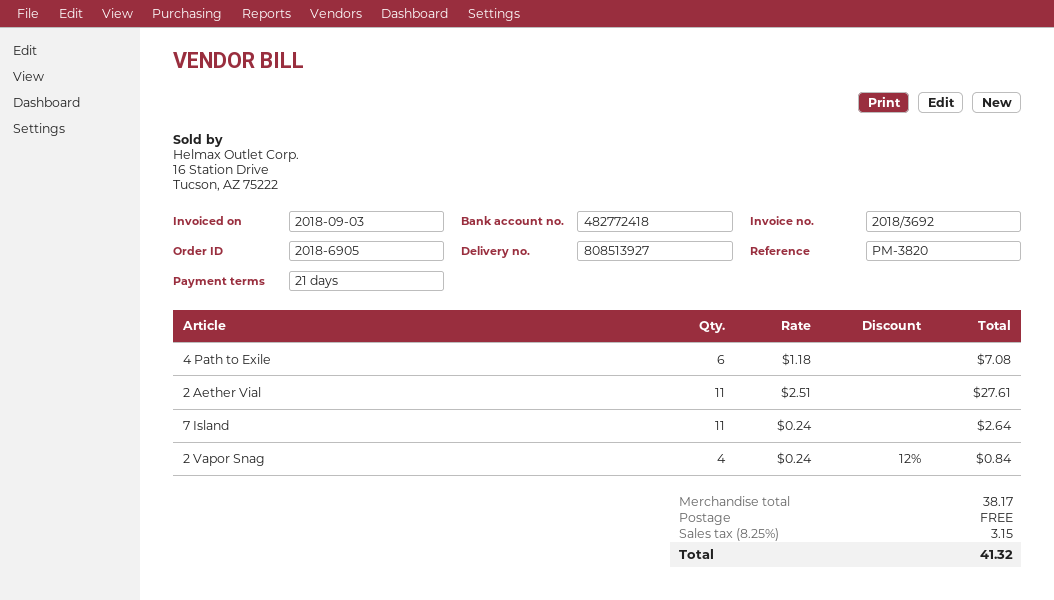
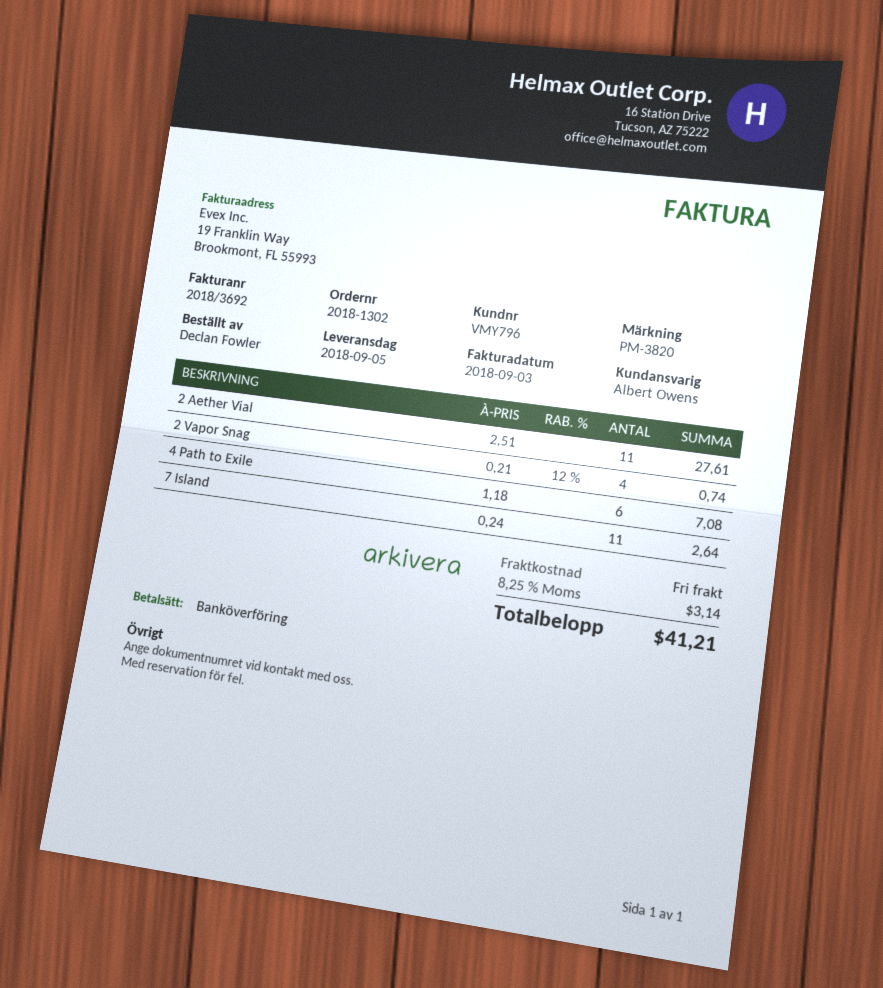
order number: 2018-6905 -> 2018-1302
2 Vapor Snag: 4 x 0.24 - 12% = 0.84 -> 4 x 0.21 - 12% = 0.74
tax: 8.25% = 3.15 -> 8.25% = 3.14
total: 41.32 -> 41.21

